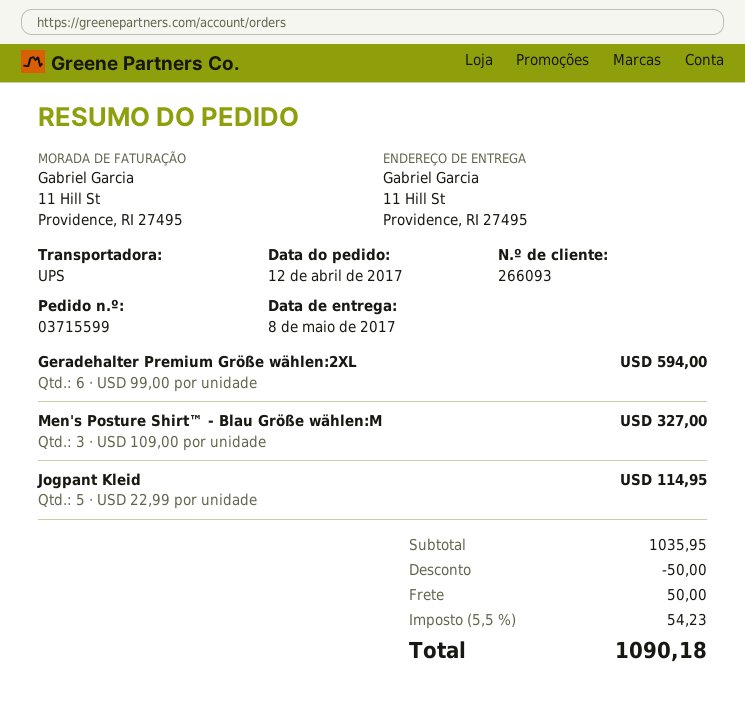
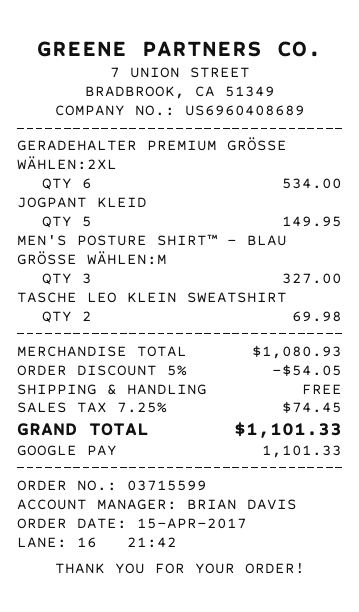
order date: 2017-04-12 -> 2017-04-15
Geradehalter Premium Größe wählen:2XL: 6 for 594.00 -> 6 for 534.00
Jogpant Kleid: 5 for 114.95 -> 5 for 149.95
TASCHE LEO KLEIN SWEATSHIRT: none -> 2 for 69.98
subtotal: 1035.95 -> 1080.93
discount: 50.00 -> 54.05
shipping: 50.00 -> 0.00
tax: 5.5% = 54.23 -> 7.25% = 74.45
total: 1090.18 -> 1101.33

